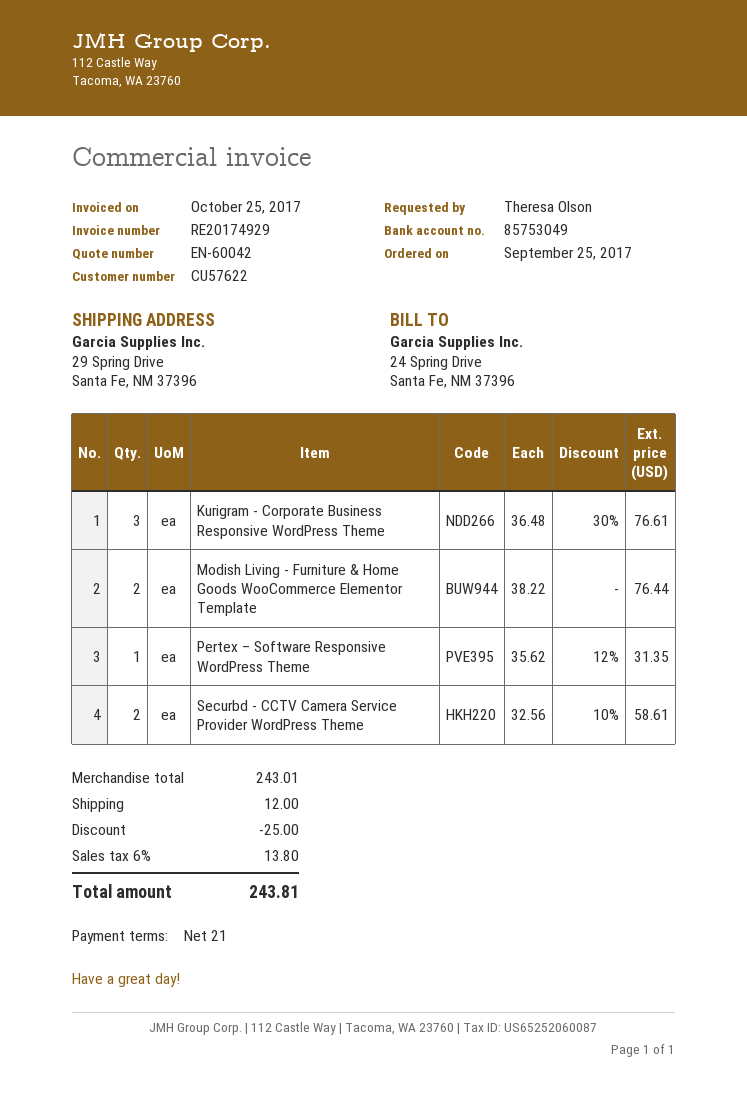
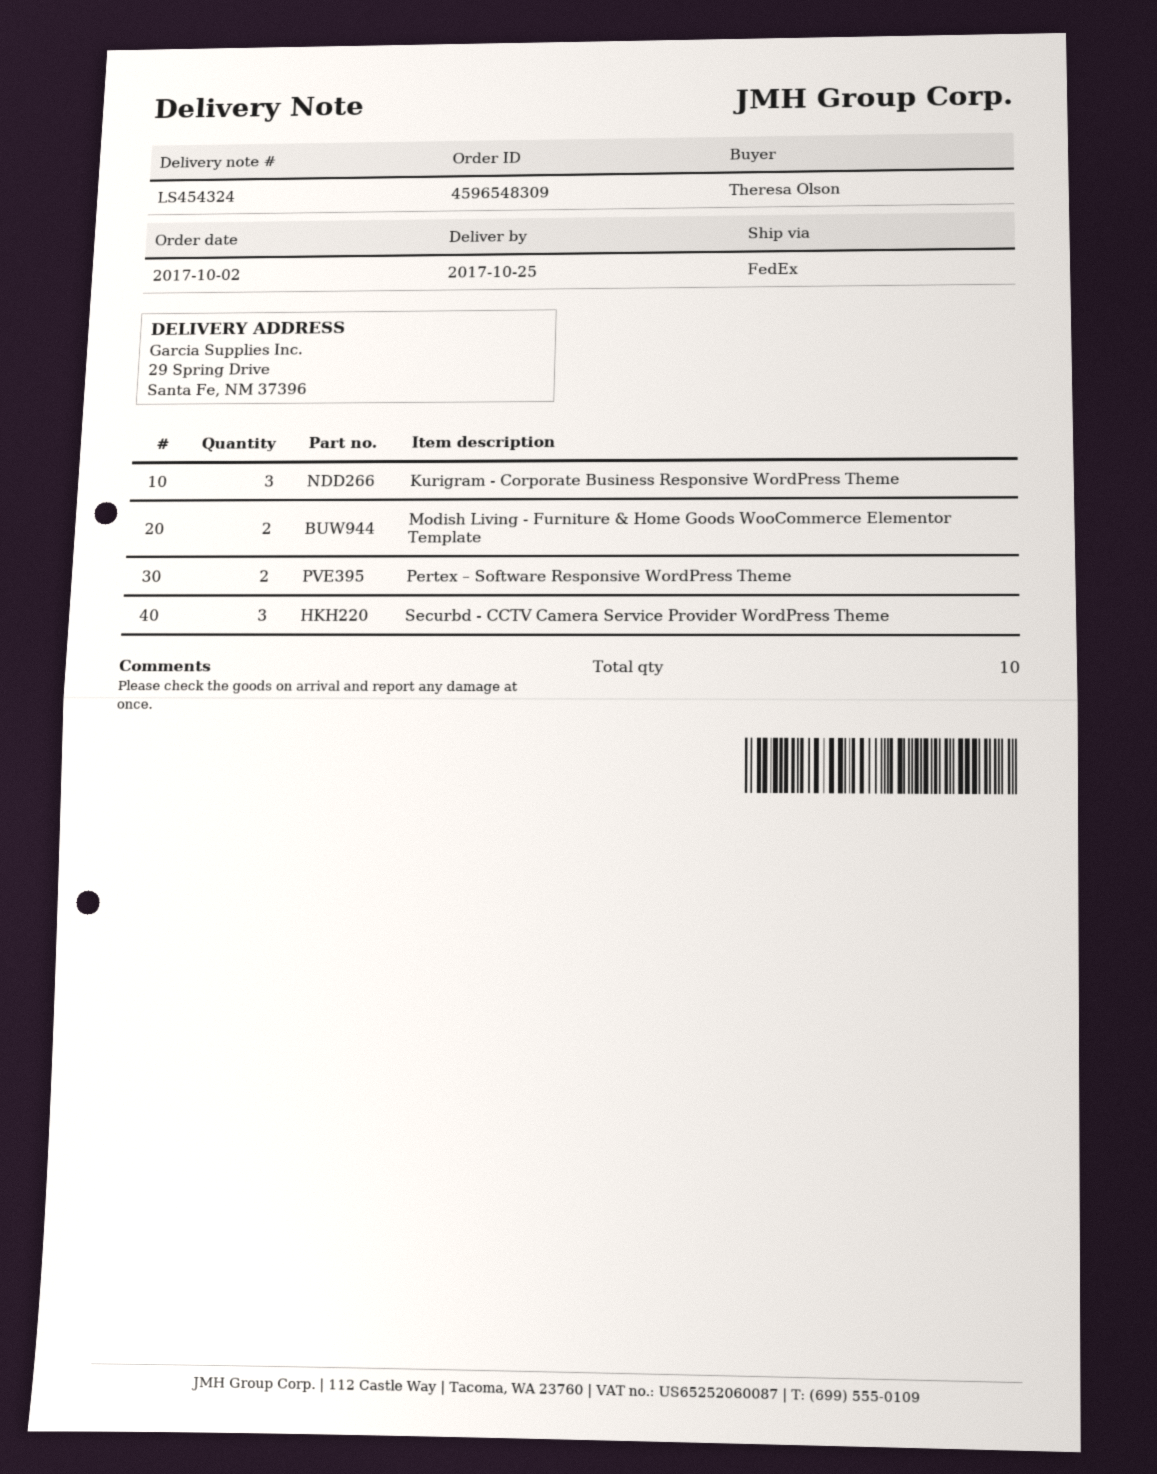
order date: 2017-09-25 -> 2017-10-02
Pertex – Software Responsive WordPress Theme: 1 -> 2
Securbd - CCTV Camera Service Provider WordPress Theme: 2 -> 3

